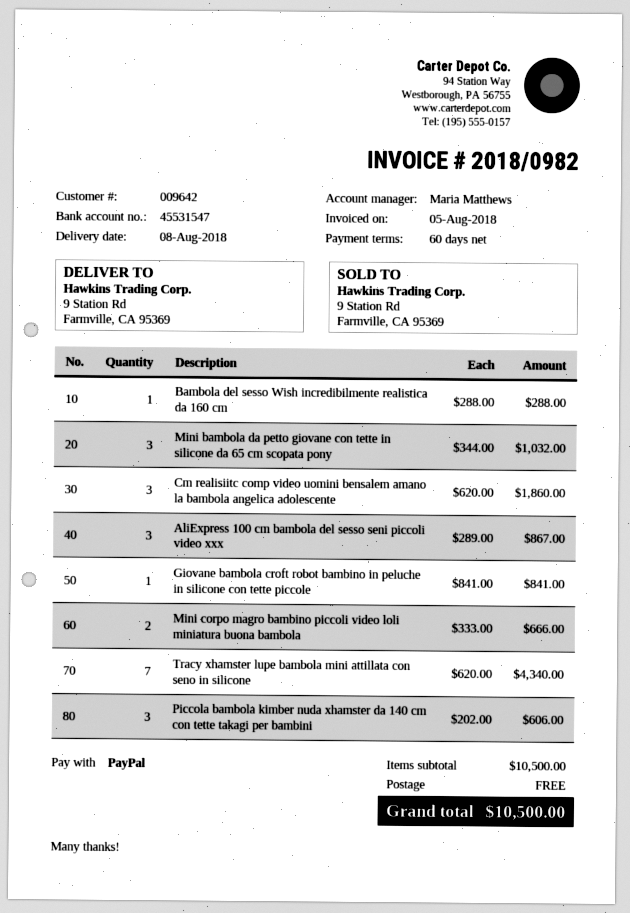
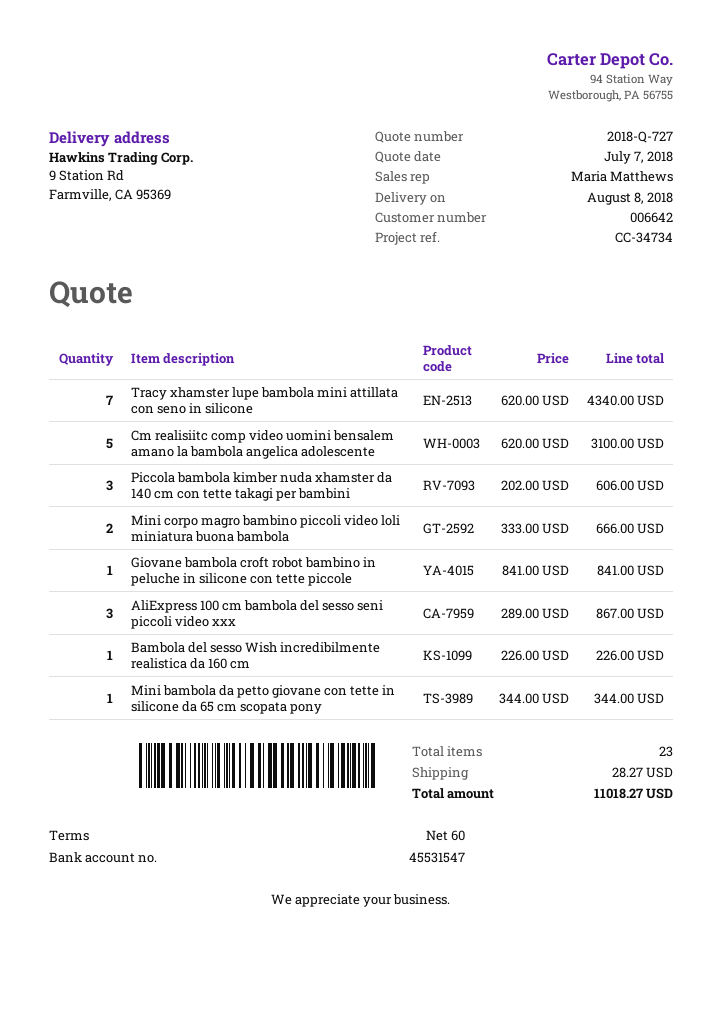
customer number: 009642 -> 006642
Bambola del sesso Wish incredibilmente realistica da 160 cm: 1 x 288.00 = 288.00 -> 1 x 226.00 = 226.00
Mini bambola da petto giovane con tette in silicone da 65 cm scopata pony: 3 x 344.00 = 1032.00 -> 1 x 344.00 = 344.00
Cm realisiitc comp video uomini bensalem amano la bambola angelica adolescente: 3 x 620.00 = 1860.00 -> 5 x 620.00 = 3100.00
shipping: 0.00 -> 28.27
total: 10500.00 -> 11018.27

